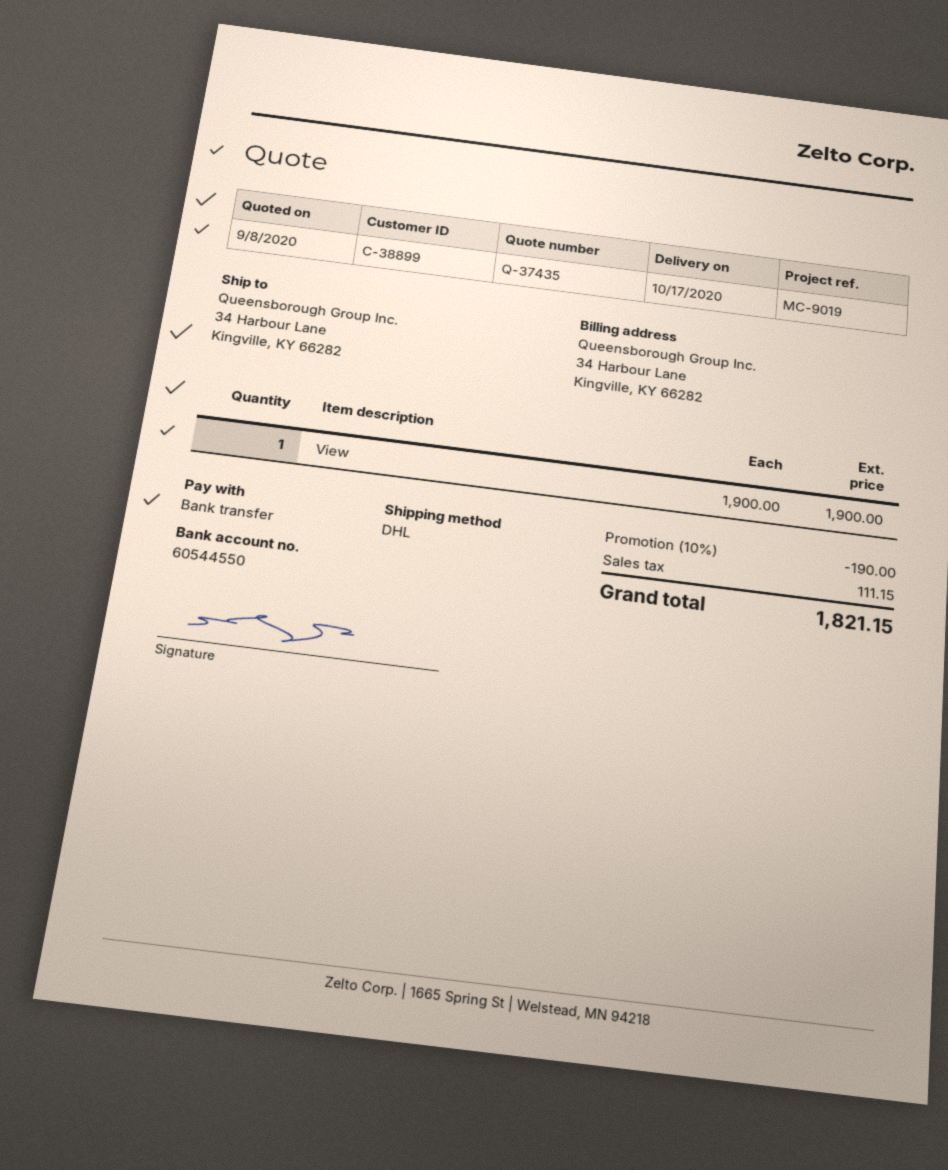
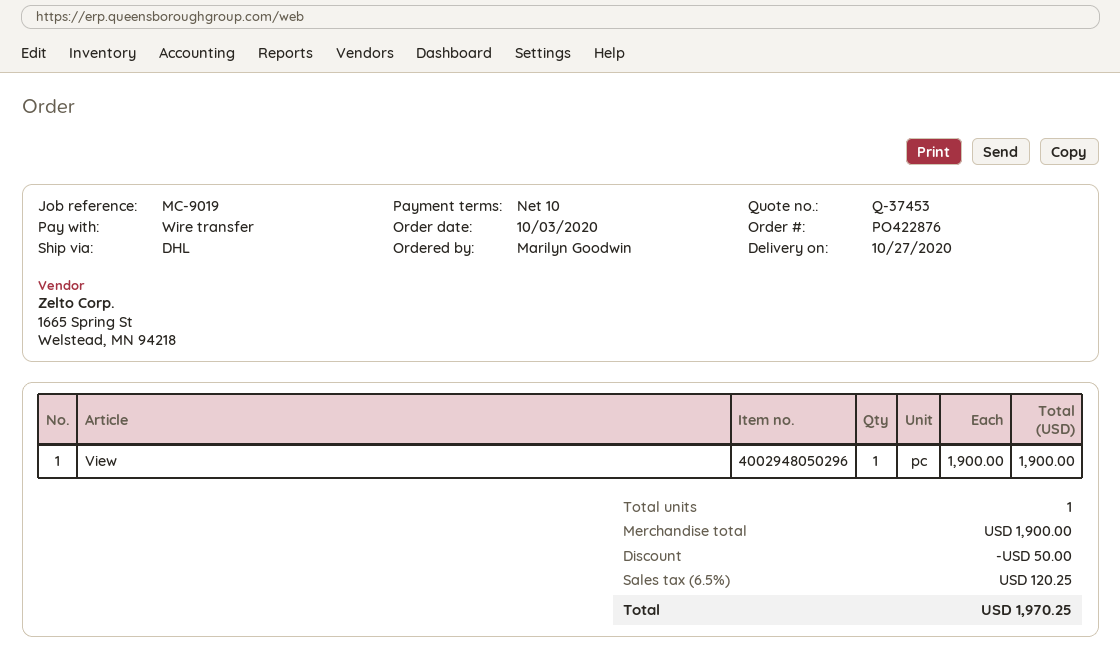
quote number: Q-37435 -> Q-37453
delivery date: 2020-10-17 -> 2020-10-27
discount: 190.00 -> 50.00
tax: 111.15 -> 120.25
total: 1821.15 -> 1970.25

